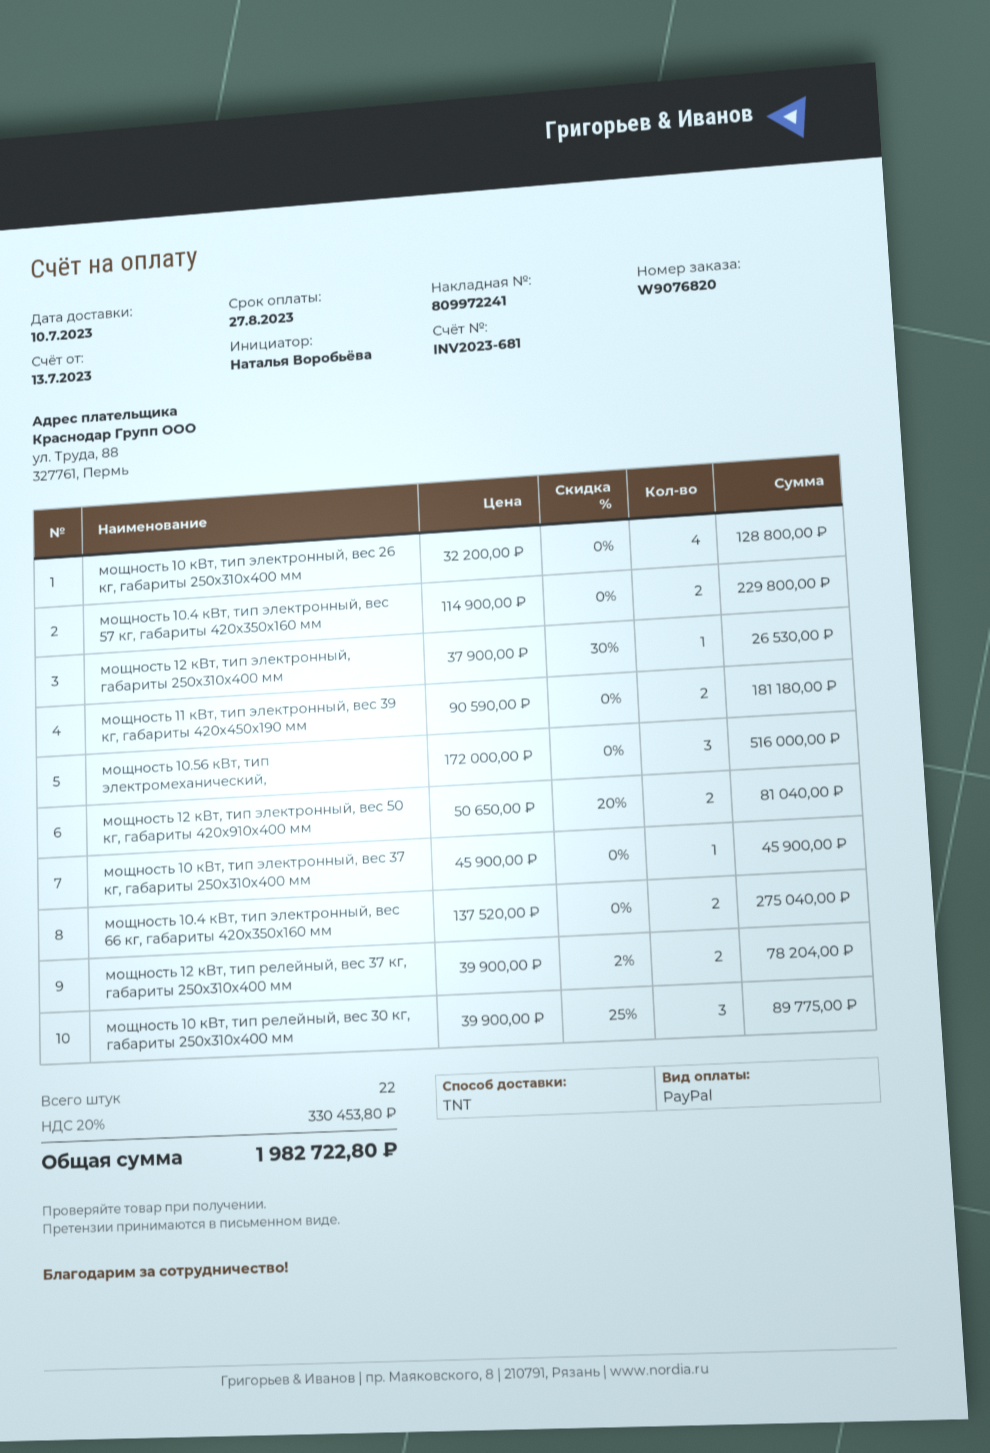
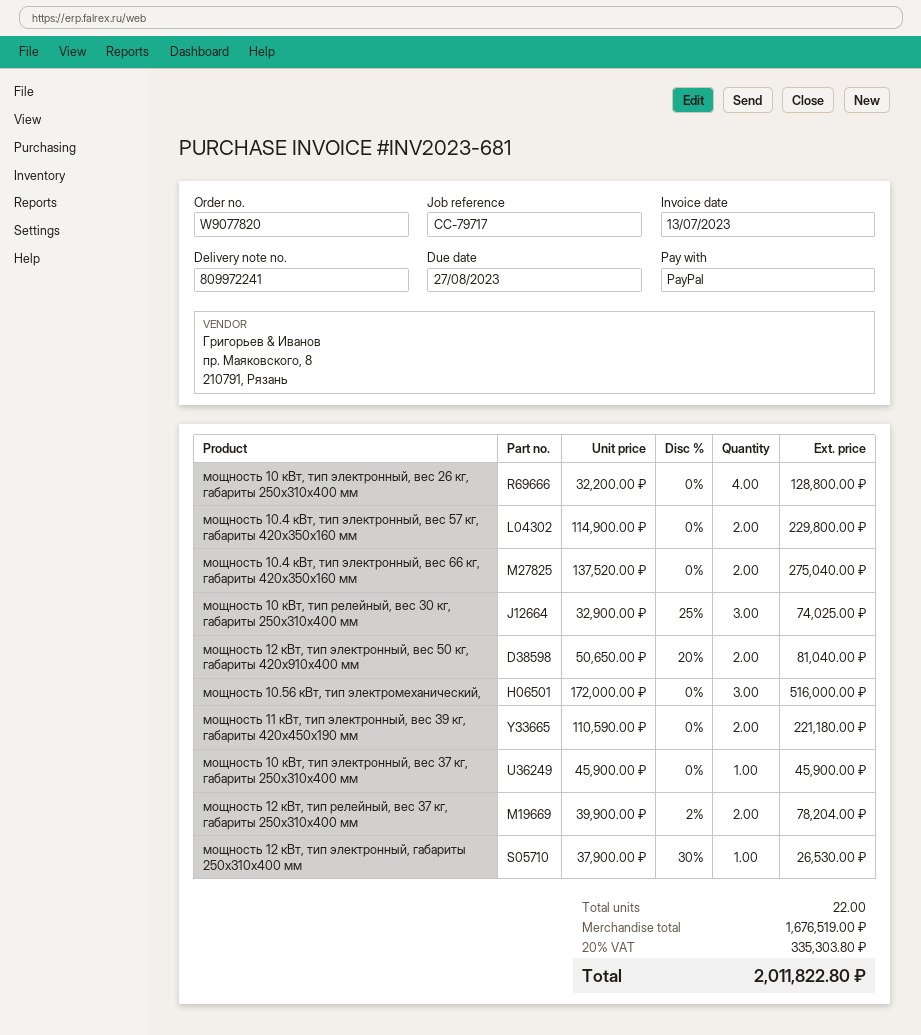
order number: W9076820 -> W9077820
мощность 11 кВт, тип электронный, вес 39 кг, габариты 420х450х190 мм: 2 x 90590.00 = 181180.00 -> 2 x 110590.00 = 221180.00
мощность 10 кВт, тип релейный, вес 30 кг, габариты 250х310х400 мм: 3 x 39900.00 - 25% = 89775.00 -> 3 x 32900.00 - 25% = 74025.00
tax: 20% = 330453.80 -> 20% = 335303.80
total: 1982722.80 -> 2011822.80

